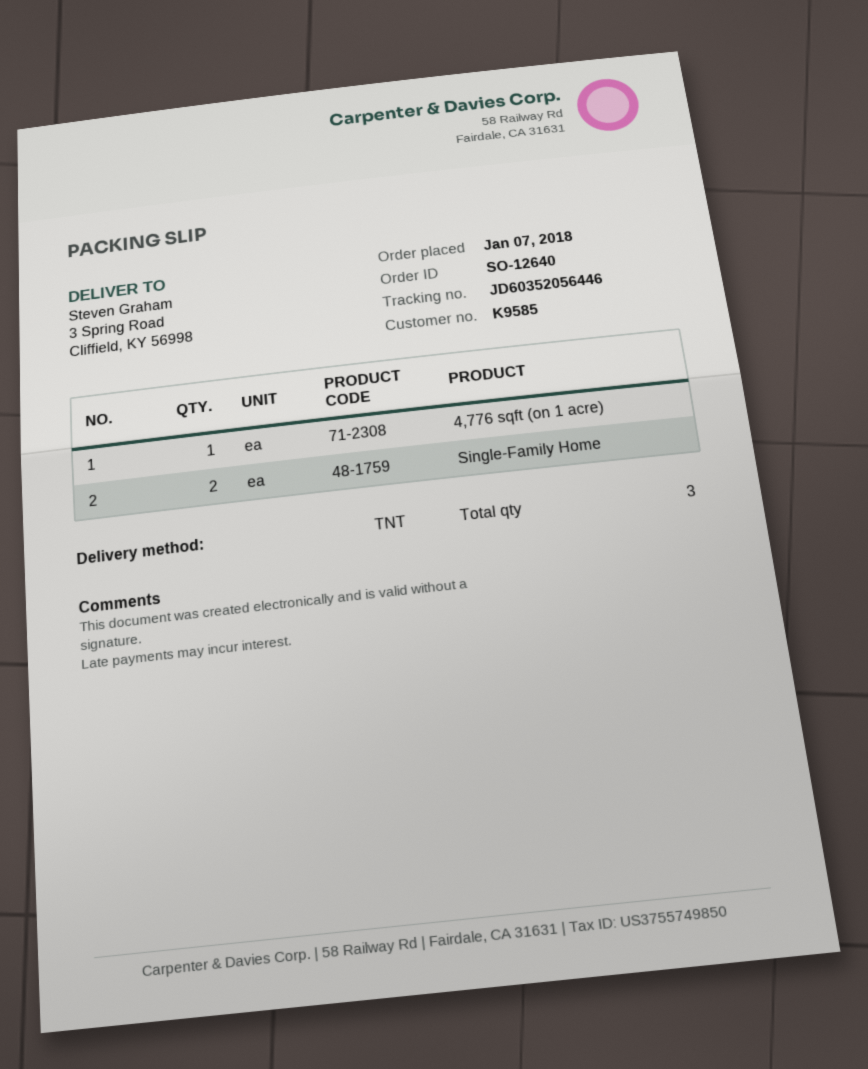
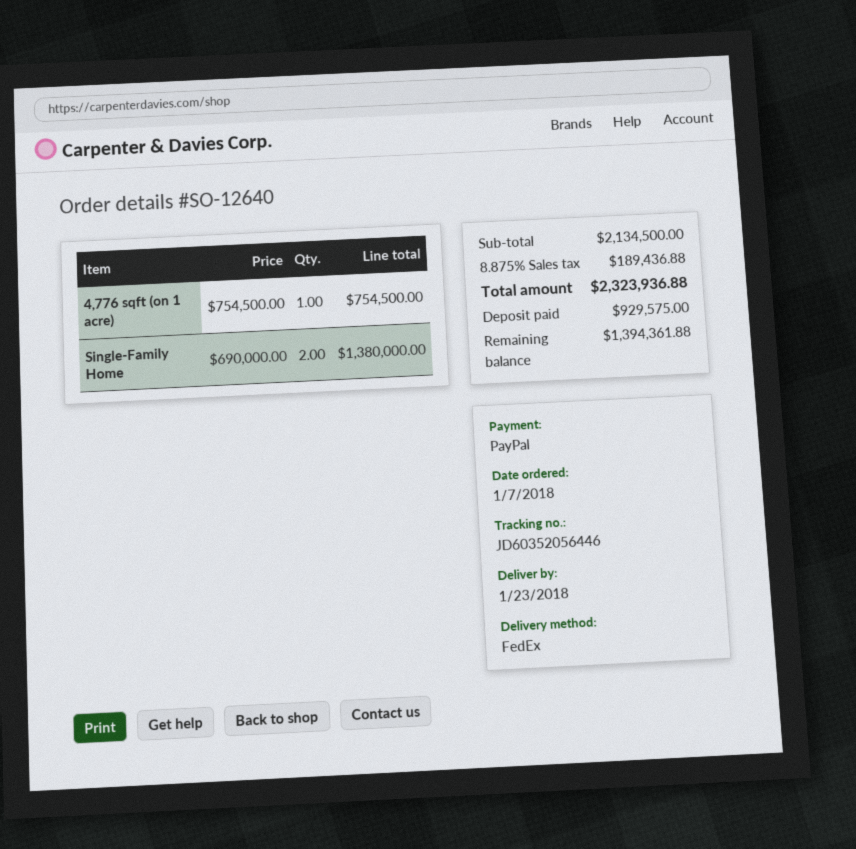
shipping method: TNT -> FedEx

